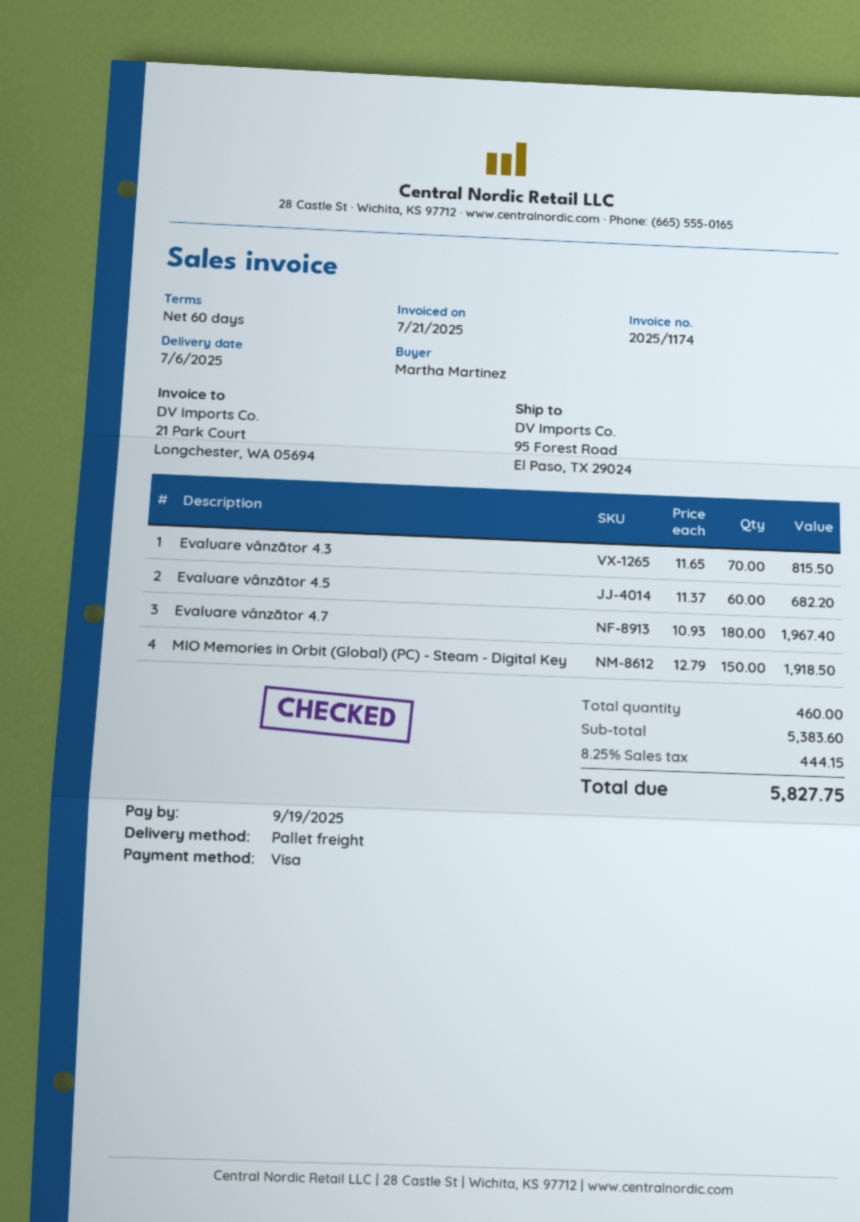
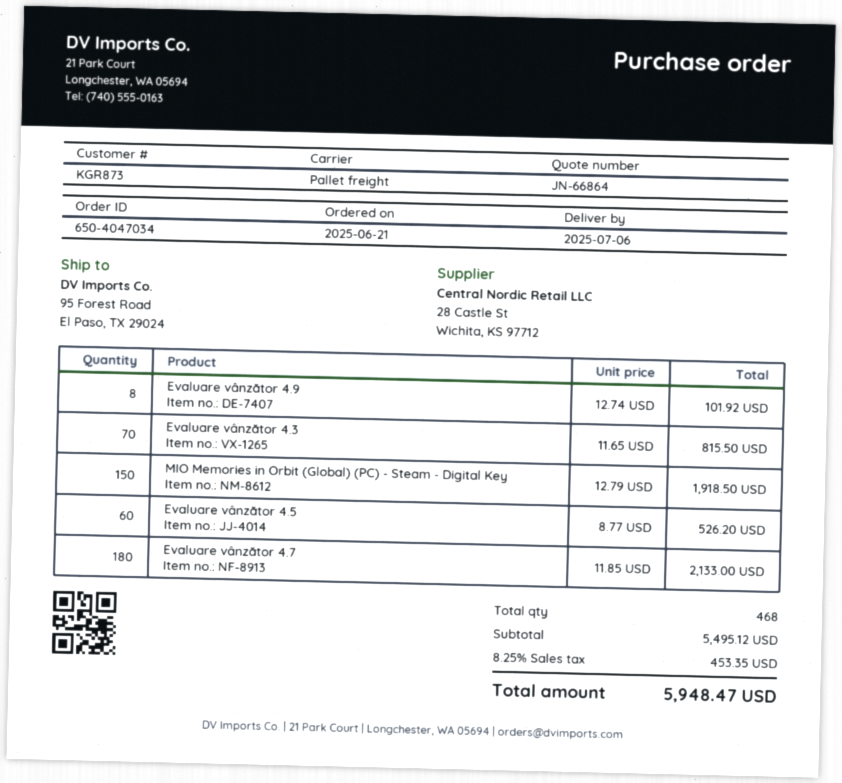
Evaluare vânzător 4.5: 60 x 11.37 = 682.20 -> 60 x 8.77 = 526.20
Evaluare vânzător 4.7: 180 x 10.93 = 1967.40 -> 180 x 11.85 = 2133.00
Evaluare vânzător 4.9: none -> 8 x 12.74 = 101.92
total quantity: 460 -> 468
subtotal: 5383.60 -> 5495.12
tax: 8.25% = 444.15 -> 8.25% = 453.35
total: 5827.75 -> 5948.47

